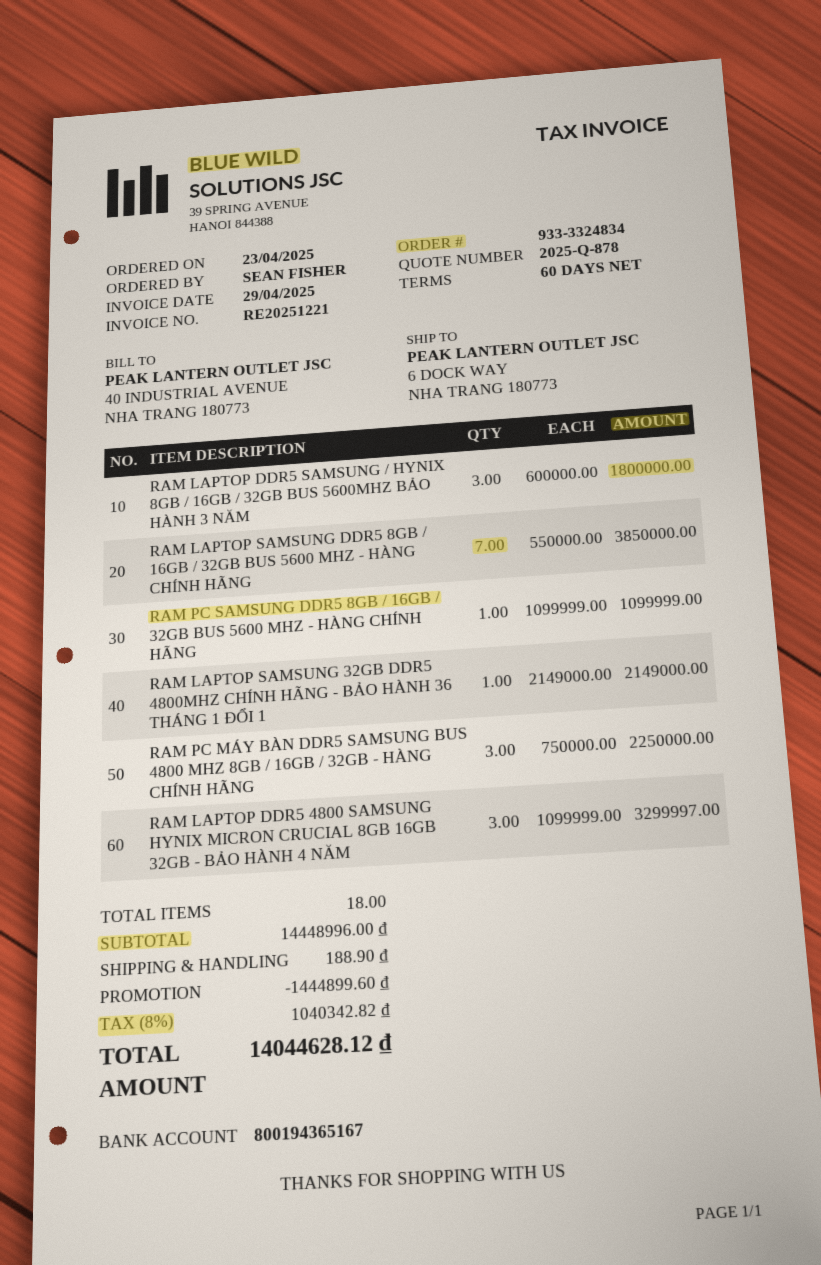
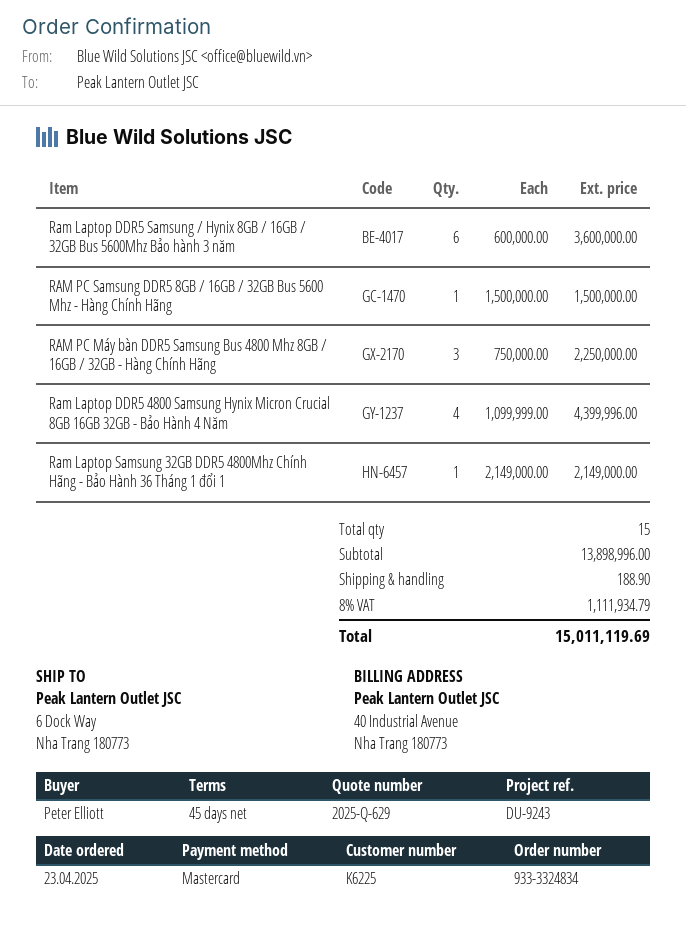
quote number: 2025-Q-878 -> 2025-Q-629
payment terms: 60 days -> 45 days
ordered by: SEAN FISHER -> Peter Elliott
RAM LAPTOP DDR5 SAMSUNG / HYNIX 8GB / 16GB / 32GB BUS 5600MHZ BẢO HÀNH 3 NĂM: 3 x 600000.00 = 1800000.00 -> 6 x 600000.00 = 3600000.00
RAM LAPTOP SAMSUNG DDR5 8GB / 16GB / 32GB BUS 5600 MHZ - HÀNG CHÍNH HÃNG: 7 x 550000.00 = 3850000.00 -> none
RAM PC SAMSUNG DDR5 8GB / 16GB / 32GB BUS 5600 MHZ - HÀNG CHÍNH HÃNG: 1 x 1099999.00 = 1099999.00 -> 1 x 1500000.00 = 1500000.00
RAM LAPTOP DDR5 4800 SAMSUNG HYNIX MICRON CRUCIAL 8GB 16GB 32GB - BẢO HÀNH 4 NĂM: 3 x 1099999.00 = 3299997.00 -> 4 x 1099999.00 = 4399996.00
total quantity: 18 -> 15
subtotal: 14448996.00 -> 13898996.00
discount: 1444899.60 -> none
tax: 8% = 1040342.82 -> 8% = 1111934.79
total: 14044628.12 -> 15011119.69

